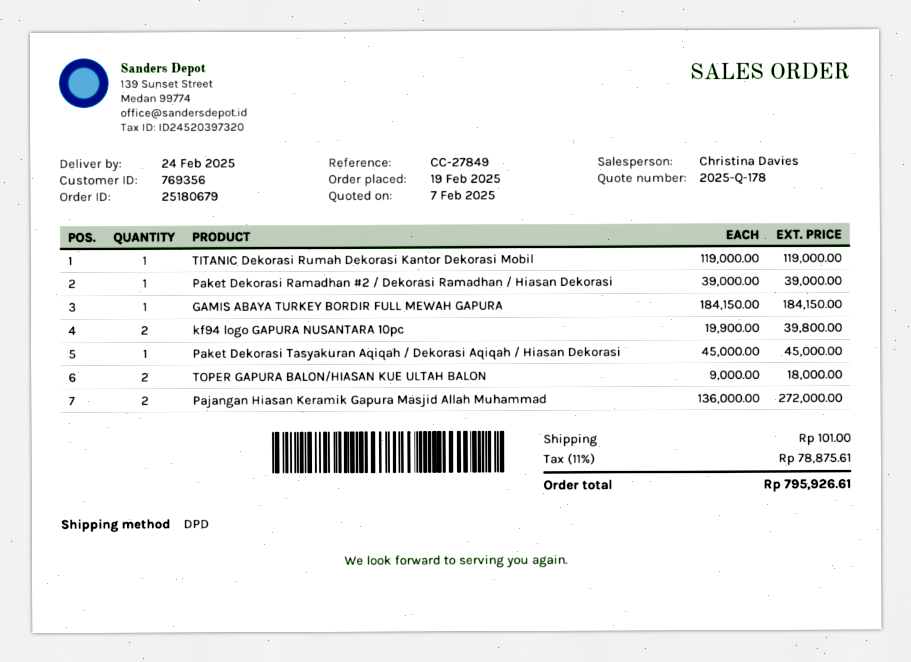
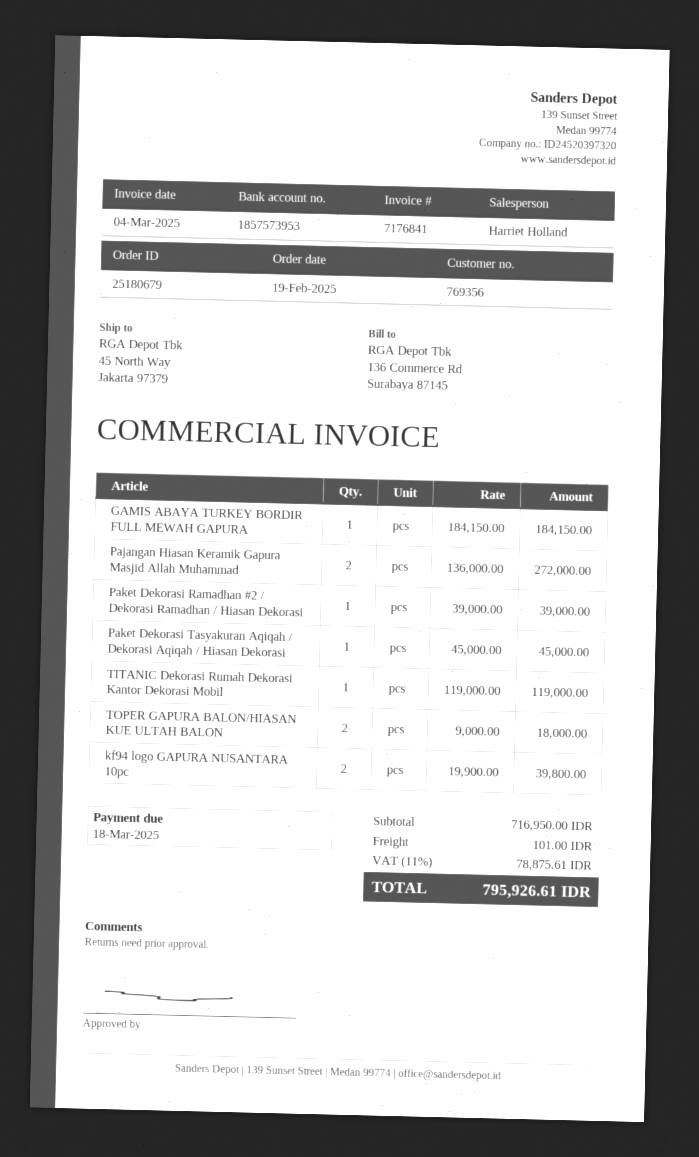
sales rep: Christina Davies -> Harriet Holland

